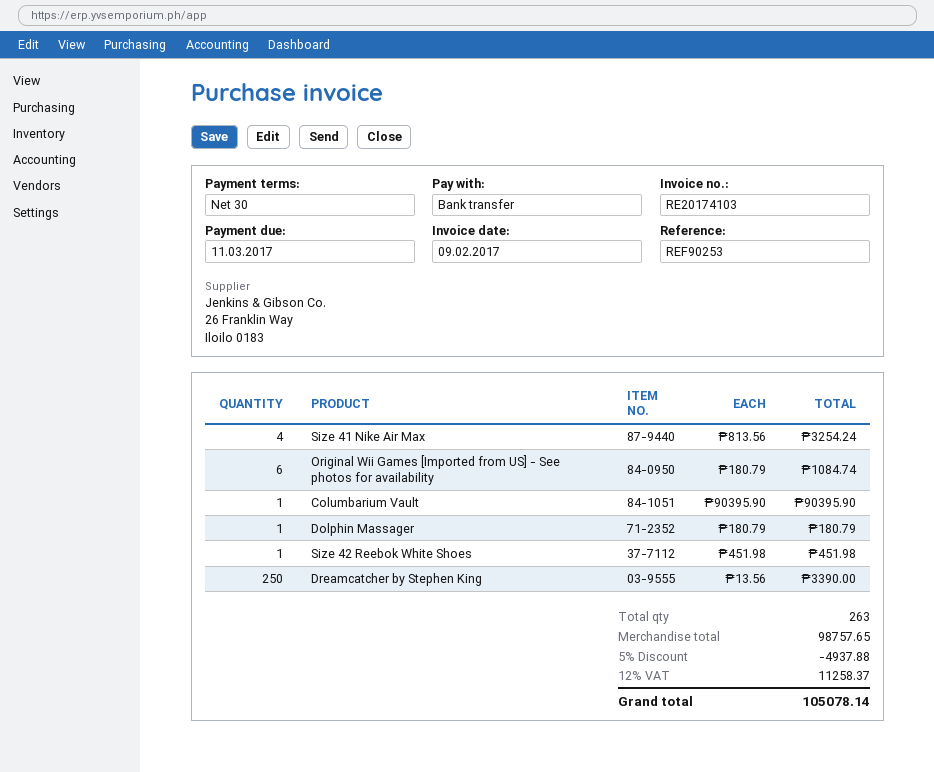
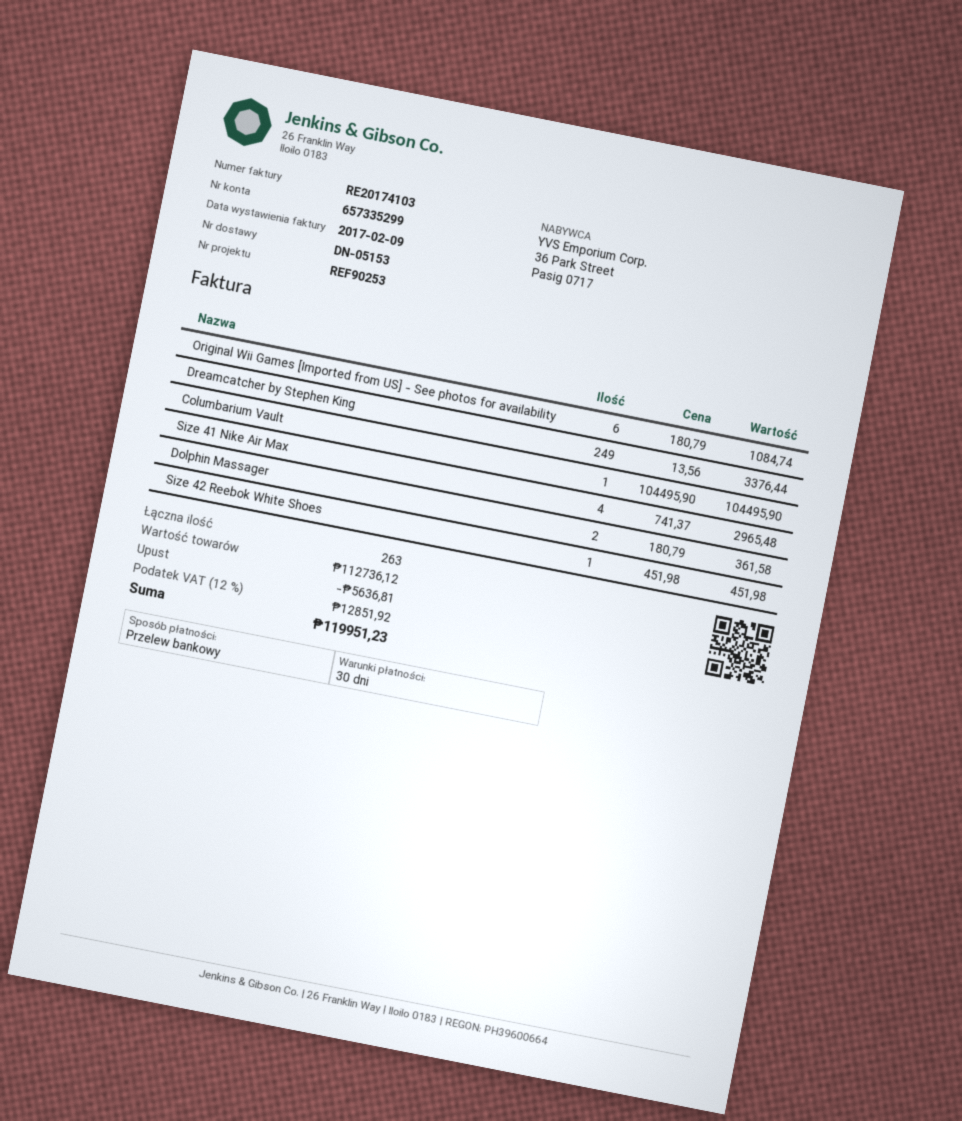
Size 41 Nike Air Max: 4 x 813.56 = 3254.24 -> 4 x 741.37 = 2965.48
Columbarium Vault: 1 x 90395.90 = 90395.90 -> 1 x 104495.90 = 104495.90
Dolphin Massager: 1 x 180.79 = 180.79 -> 2 x 180.79 = 361.58
Dreamcatcher by Stephen King: 250 x 13.56 = 3390.00 -> 249 x 13.56 = 3376.44
subtotal: 98757.65 -> 112736.12
discount: 4937.88 -> 5636.81
tax: 12% = 11258.37 -> 12% = 12851.92
total: 105078.14 -> 119951.23

